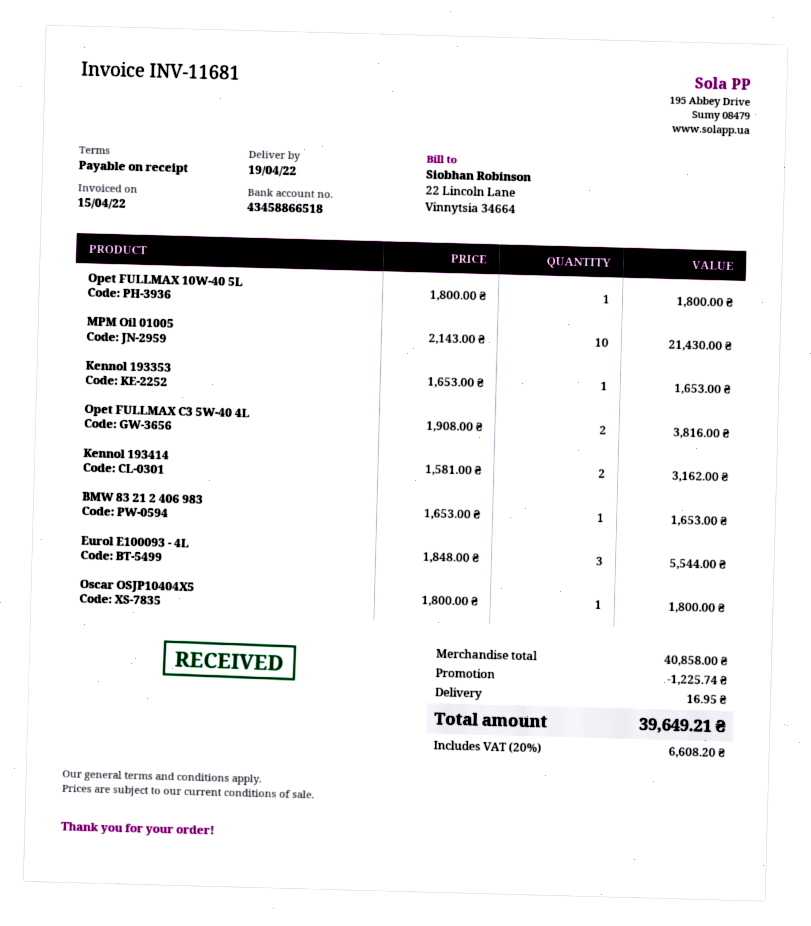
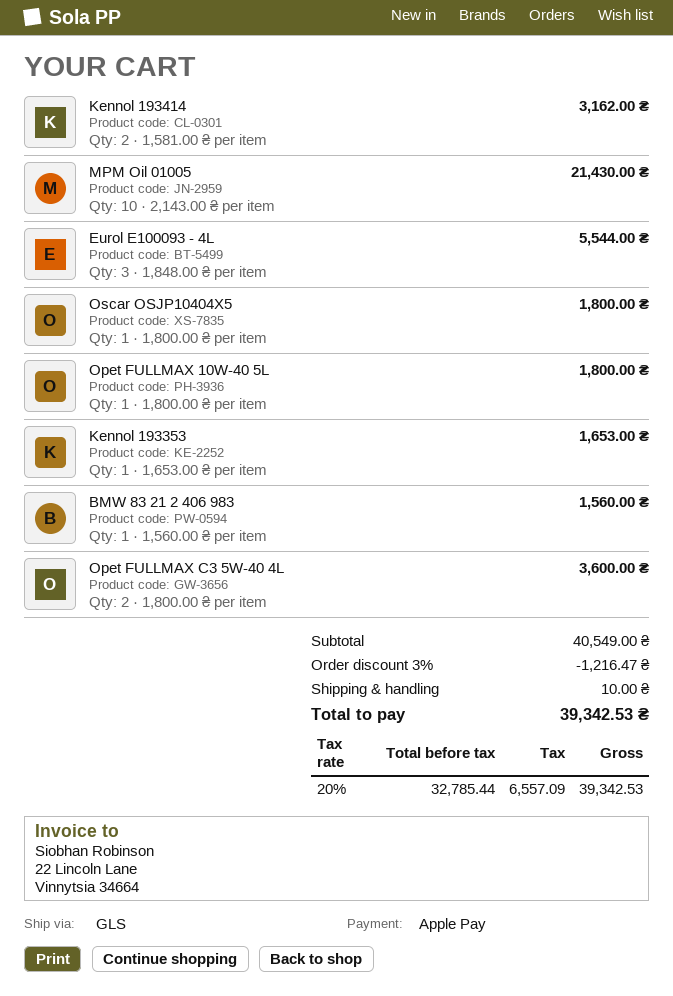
Opet FULLMAX C3 5W-40 4L: 2 x 1908.00 = 3816.00 -> 2 x 1800.00 = 3600.00
BMW 83 21 2 406 983: 1 x 1653.00 = 1653.00 -> 1 x 1560.00 = 1560.00
subtotal: 40858.00 -> 40549.00
discount: 1225.74 -> 1216.47
shipping: 16.95 -> 10.00
tax: 20% = 6608.20 -> 20% = 6557.09
total: 39649.21 -> 39342.53

